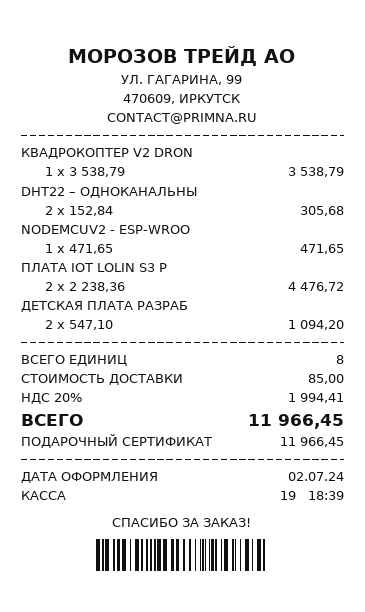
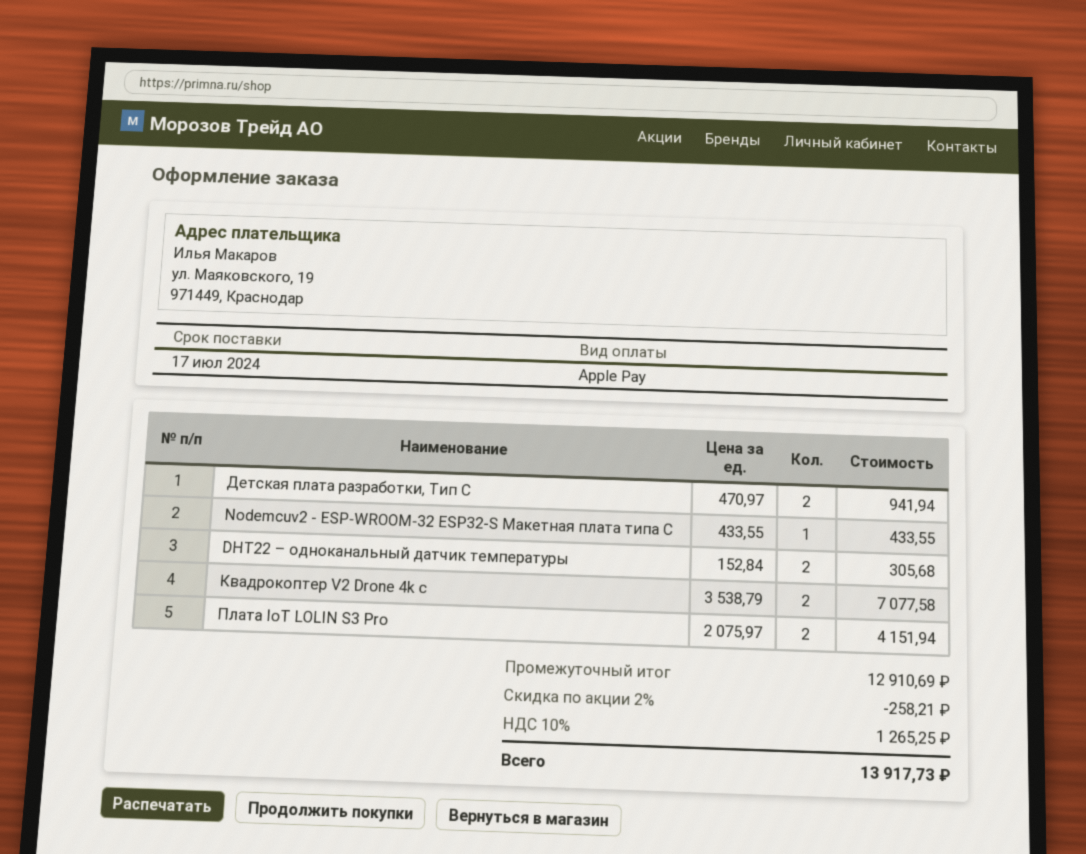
payment method: gift card -> Apple Pay
КВАДРОКОПТЕР V2 DRON: 1 x 3538.79 = 3538.79 -> 2 x 3538.79 = 7077.58
NODEMCUV2 - ESP-WROO: 1 x 471.65 = 471.65 -> 1 x 433.55 = 433.55
ПЛАТА IOT LOLIN S3 P: 2 x 2238.36 = 4476.72 -> 2 x 2075.97 = 4151.94
ДЕТСКАЯ ПЛАТА РАЗРАБ: 2 x 547.10 = 1094.20 -> 2 x 470.97 = 941.94
discount: none -> 2% = 258.21
shipping: 85.00 -> none
tax: 20% = 1994.41 -> 10% = 1265.25
total: 11966.45 -> 13917.73

